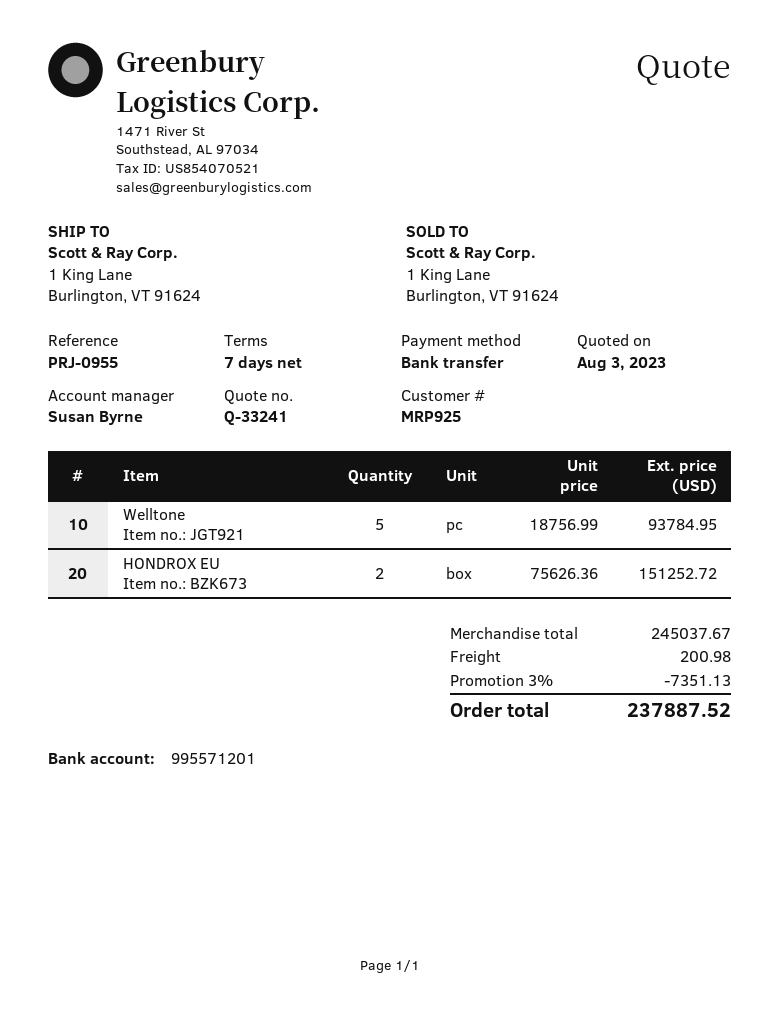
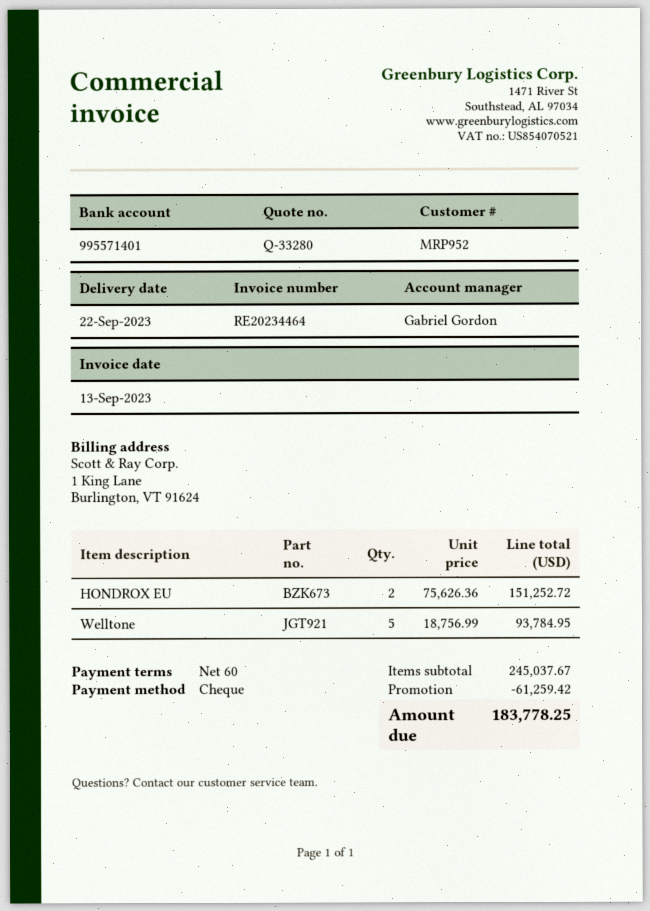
quote number: Q-33241 -> Q-33280
payment terms: 7 days -> 60 days
customer number: MRP925 -> MRP952
sales rep: Susan Byrne -> Gabriel Gordon
payment method: bank transfer -> cheque
bank account: 995571201 -> 995571401
discount: 7351.13 -> 61259.42
shipping: 200.98 -> none
total: 237887.52 -> 183778.25

